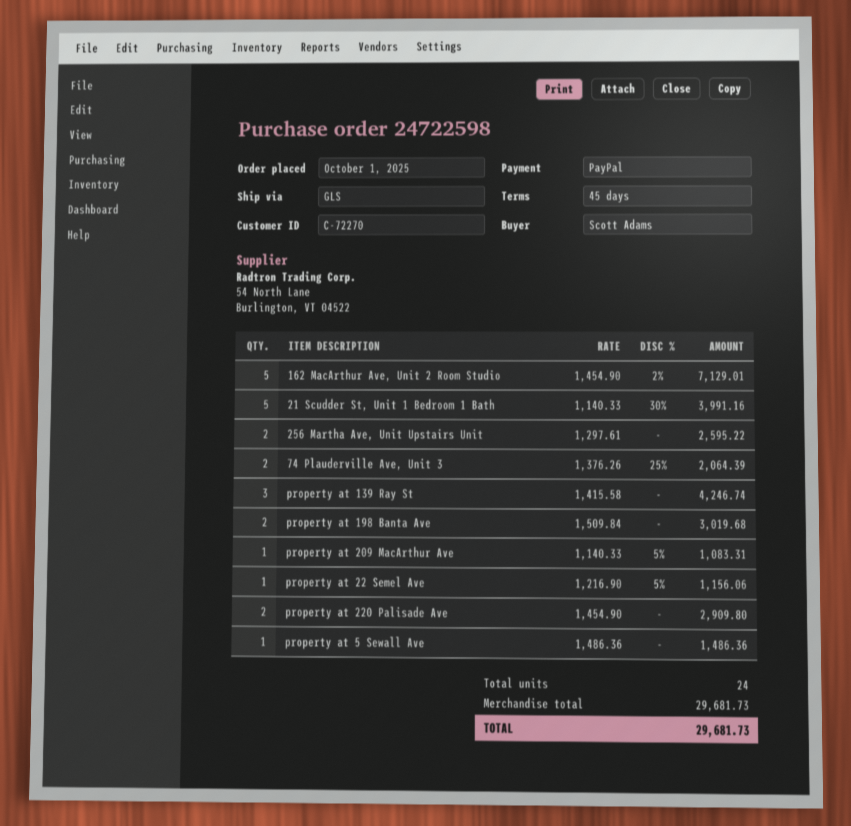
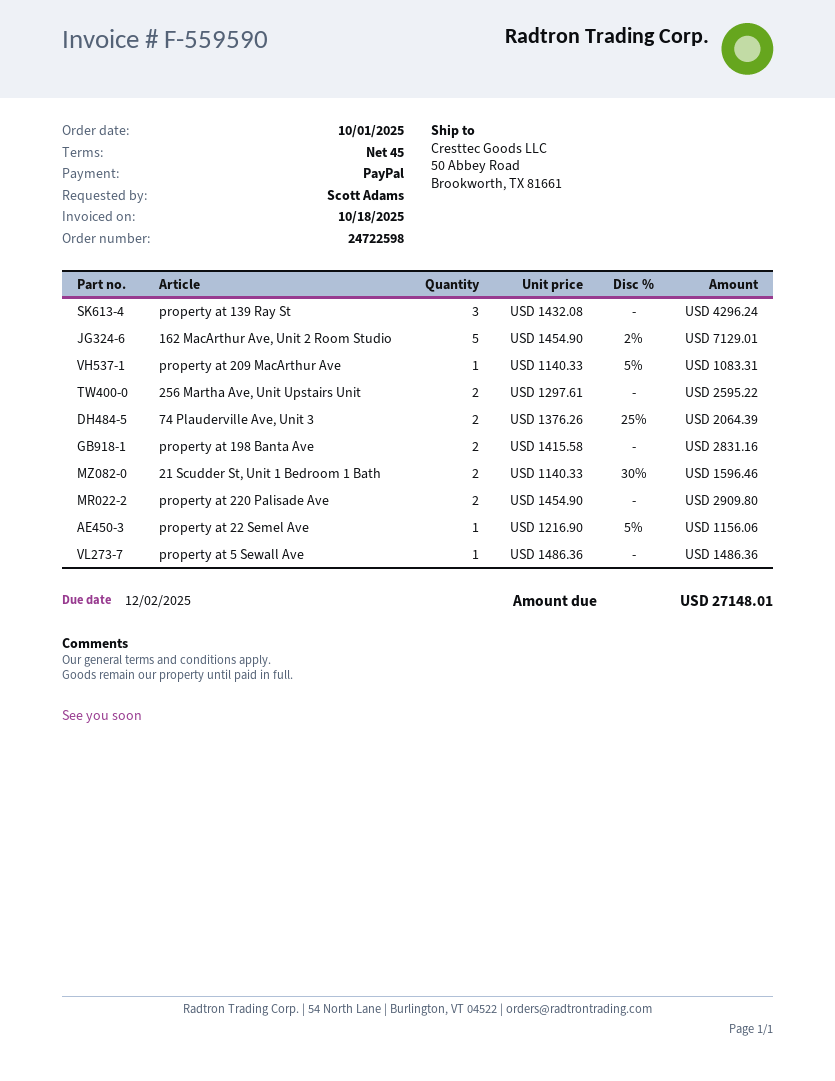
21 Scudder St, Unit 1 Bedroom 1 Bath: 5 x 1140.33 - 30% = 3991.16 -> 2 x 1140.33 - 30% = 1596.46
property at 139 Ray St: 3 x 1415.58 = 4246.74 -> 3 x 1432.08 = 4296.24
property at 198 Banta Ave: 2 x 1509.84 = 3019.68 -> 2 x 1415.58 = 2831.16
total: 29681.73 -> 27148.01

